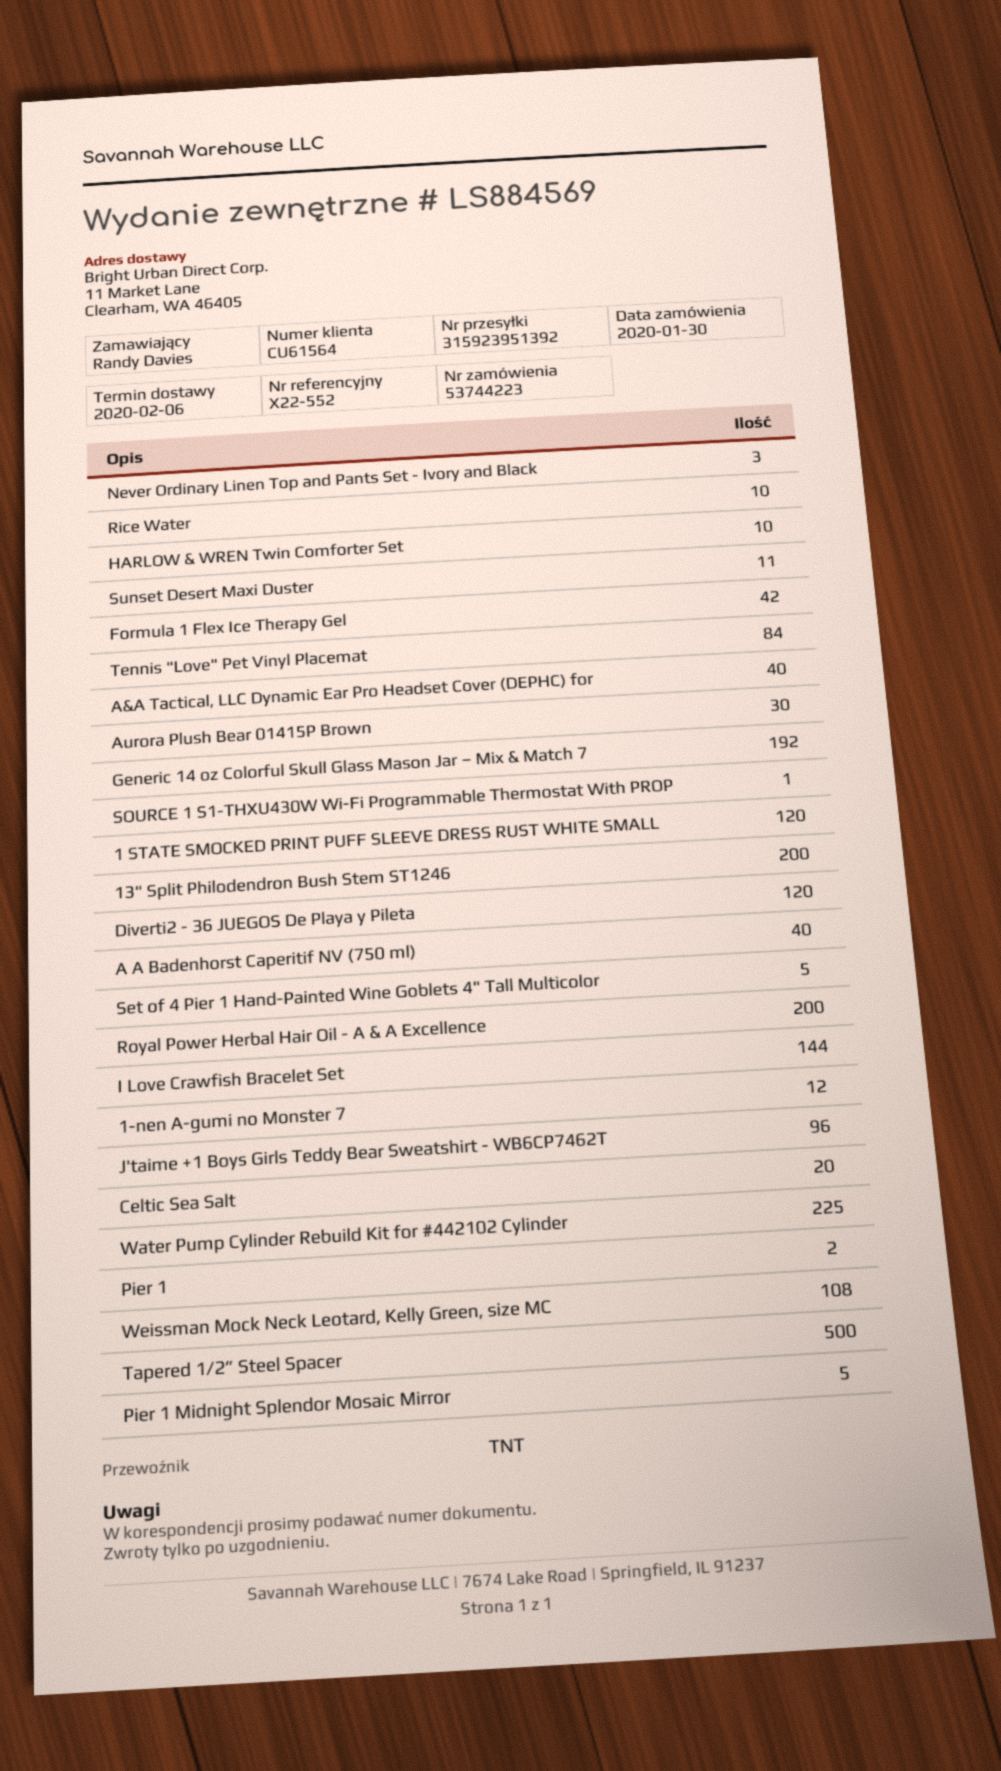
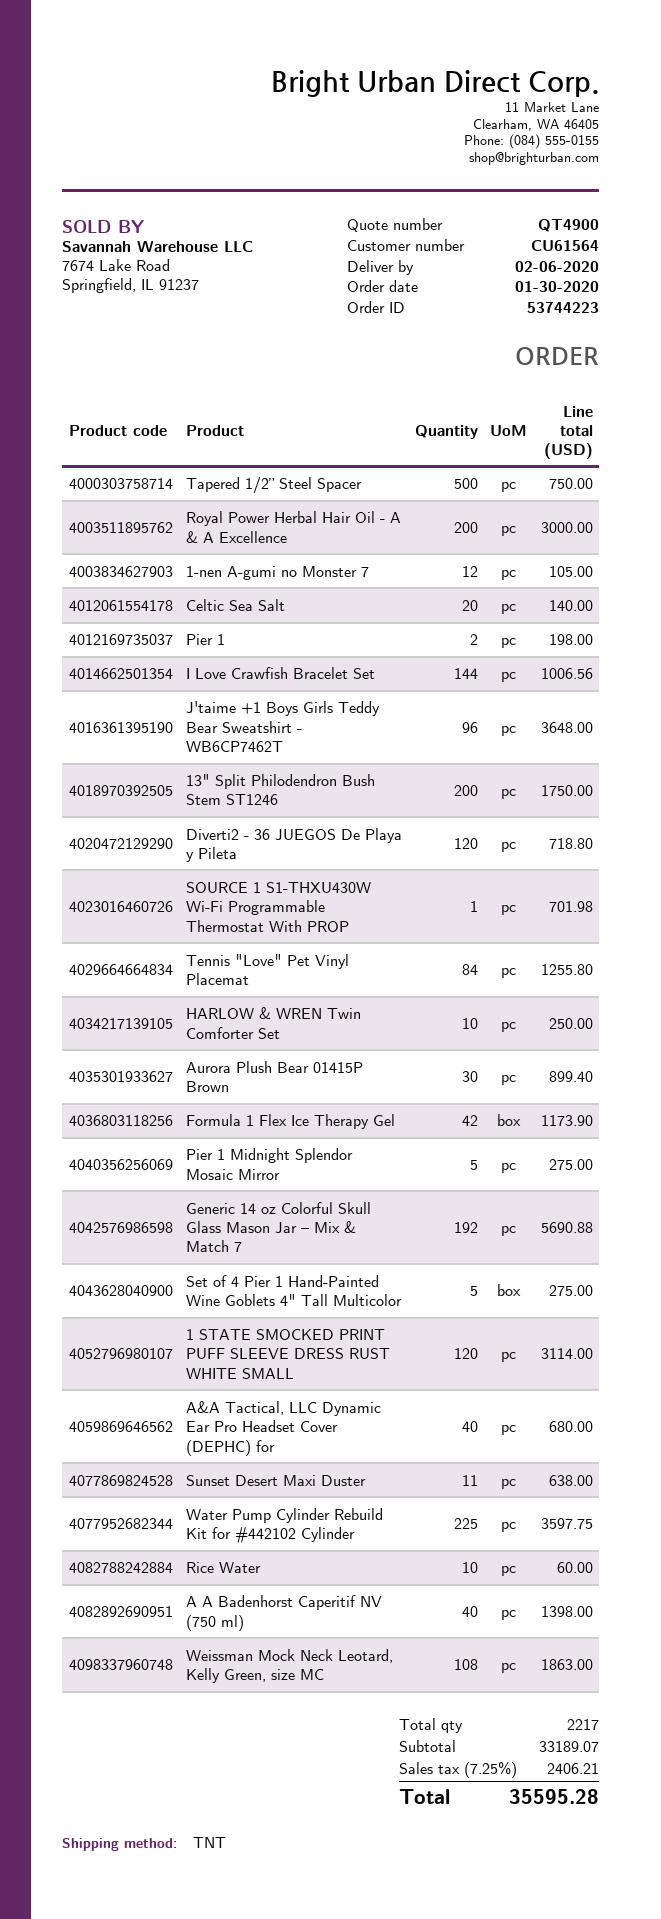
Never Ordinary Linen Top and Pants Set - Ivory and Black: 3 -> none

